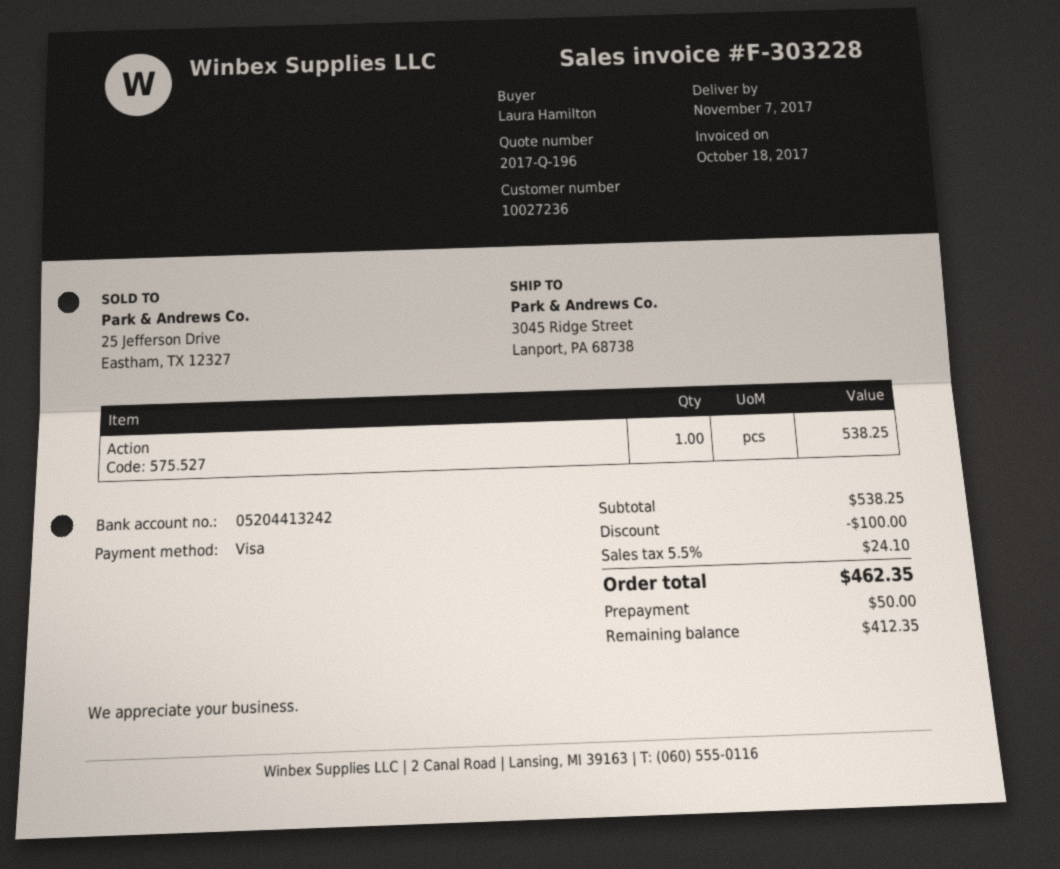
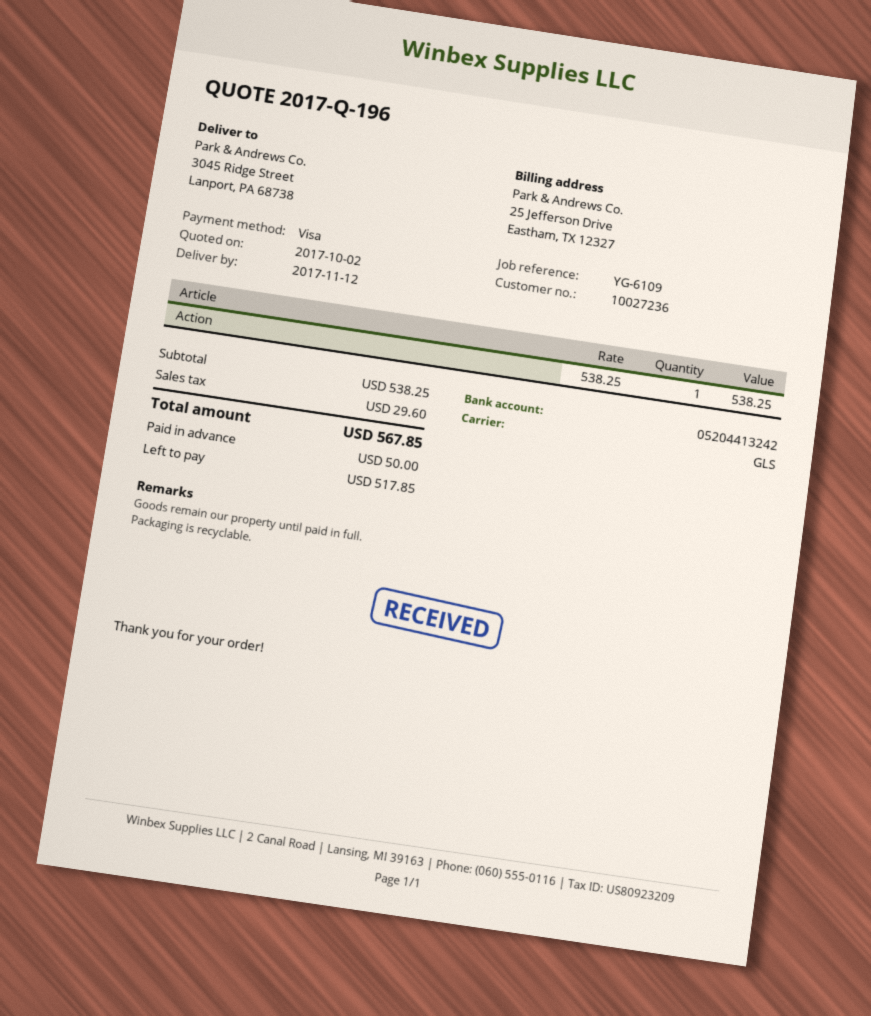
delivery date: 2017-11-07 -> 2017-11-12
discount: 100.00 -> none
tax: 24.10 -> 29.60
total: 462.35 -> 567.85
balance: 412.35 -> 517.85

